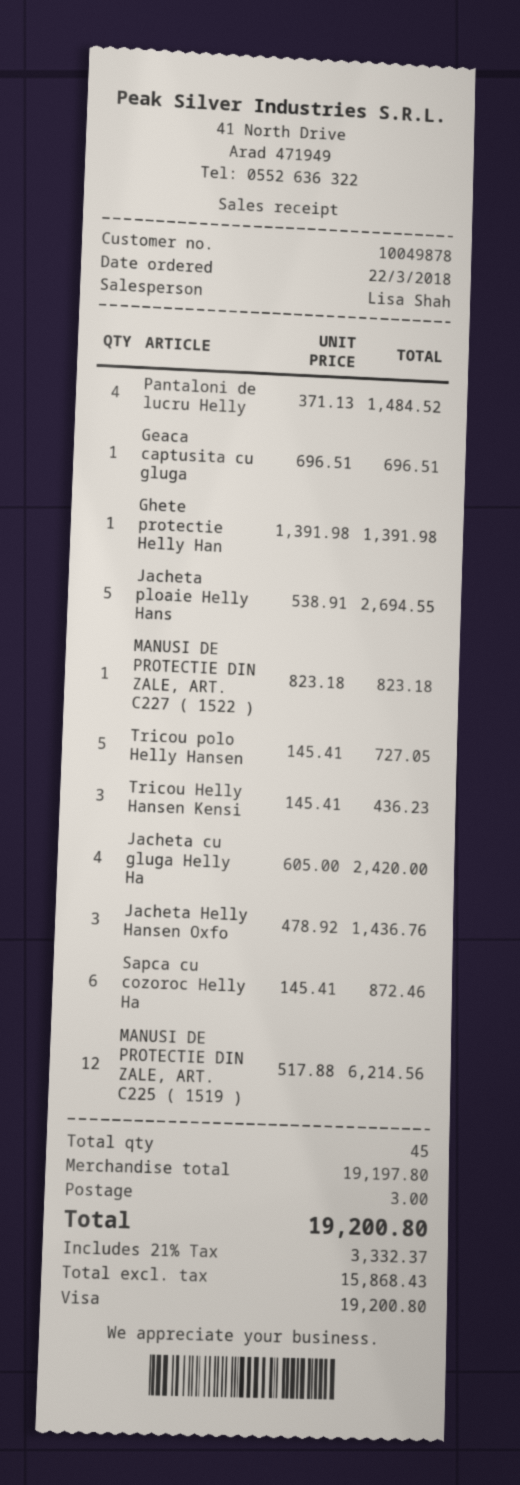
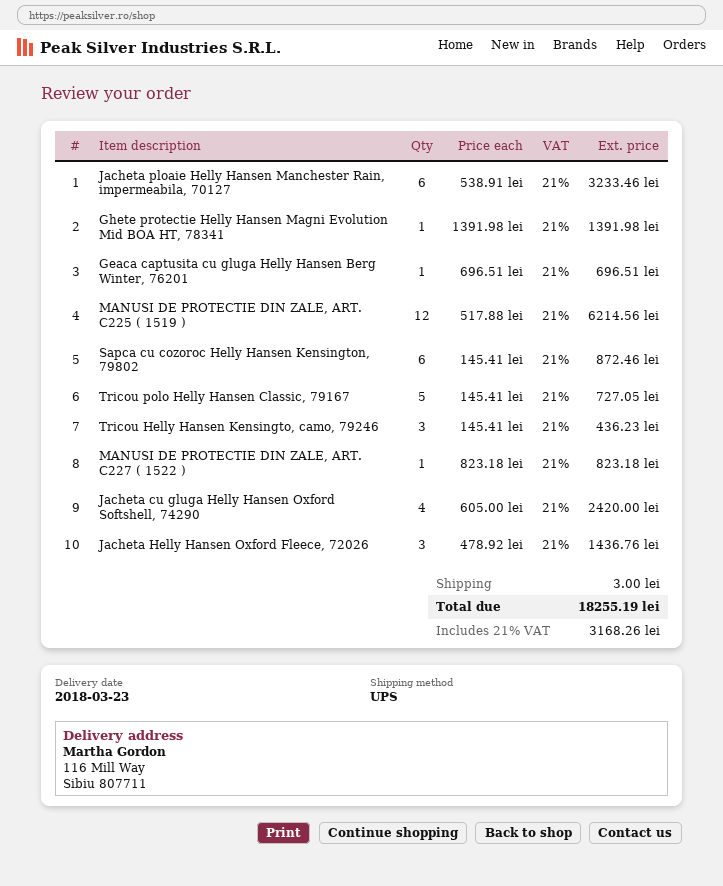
Pantaloni de lucru Helly: 4 x 371.13 = 1484.52 -> none
Jacheta ploaie Helly Hans: 5 x 538.91 = 2694.55 -> 6 x 538.91 = 3233.46
tax: 21% = 3332.37 -> 21% = 3168.26
total: 19200.80 -> 18255.19

